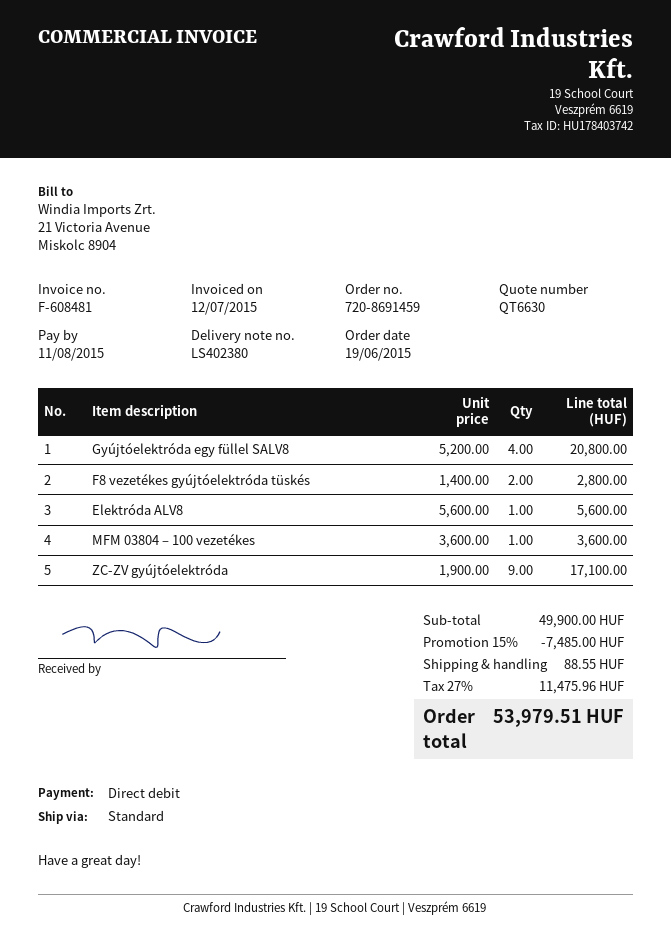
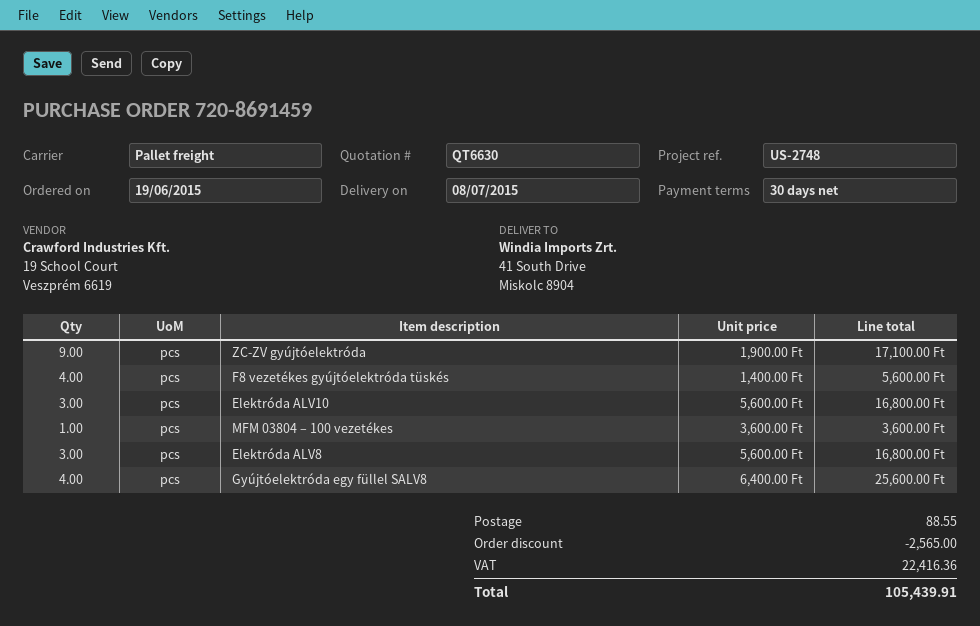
shipping method: standard -> pallet freight
Gyújtóelektróda egy füllel SALV8: 4 x 5200.00 = 20800.00 -> 4 x 6400.00 = 25600.00
F8 vezetékes gyújtóelektróda tüskés: 2 x 1400.00 = 2800.00 -> 4 x 1400.00 = 5600.00
Elektróda ALV8: 1 x 5600.00 = 5600.00 -> 3 x 5600.00 = 16800.00
Elektróda ALV10: none -> 3 x 5600.00 = 16800.00
discount: 7485.00 -> 2565.00
tax: 11475.96 -> 22416.36
total: 53979.51 -> 105439.91

